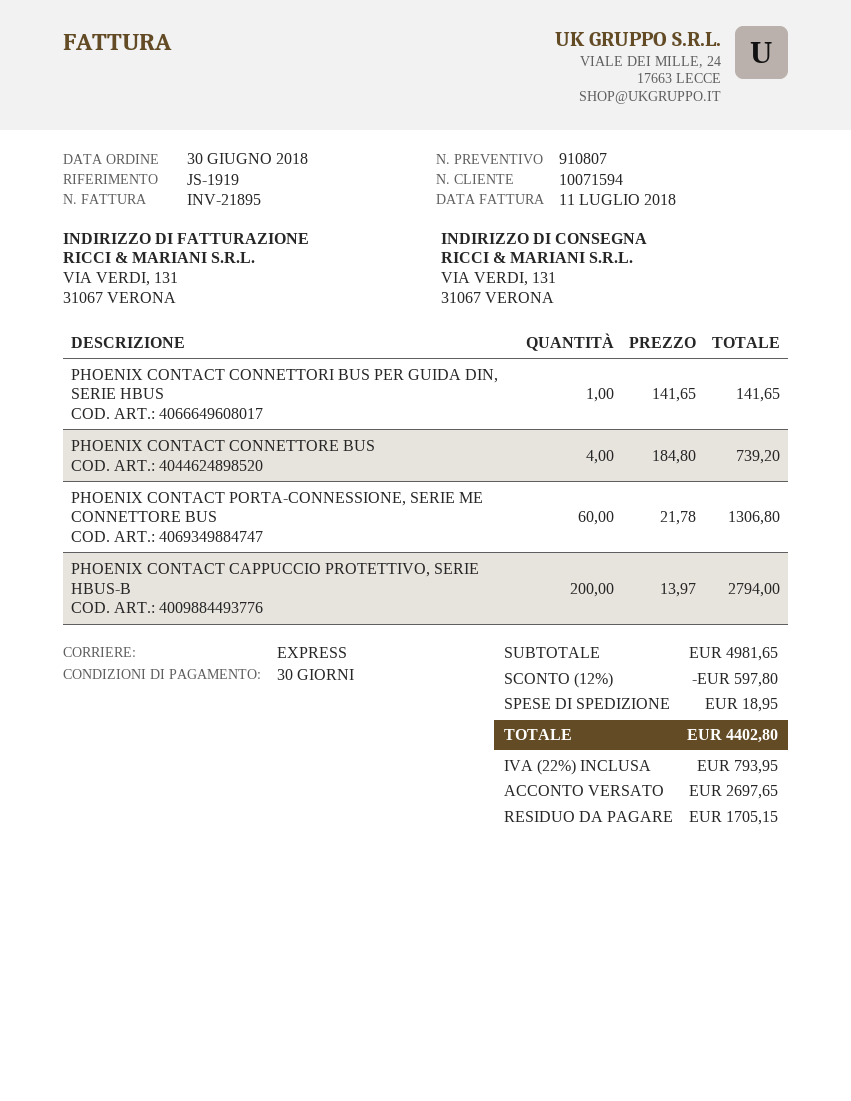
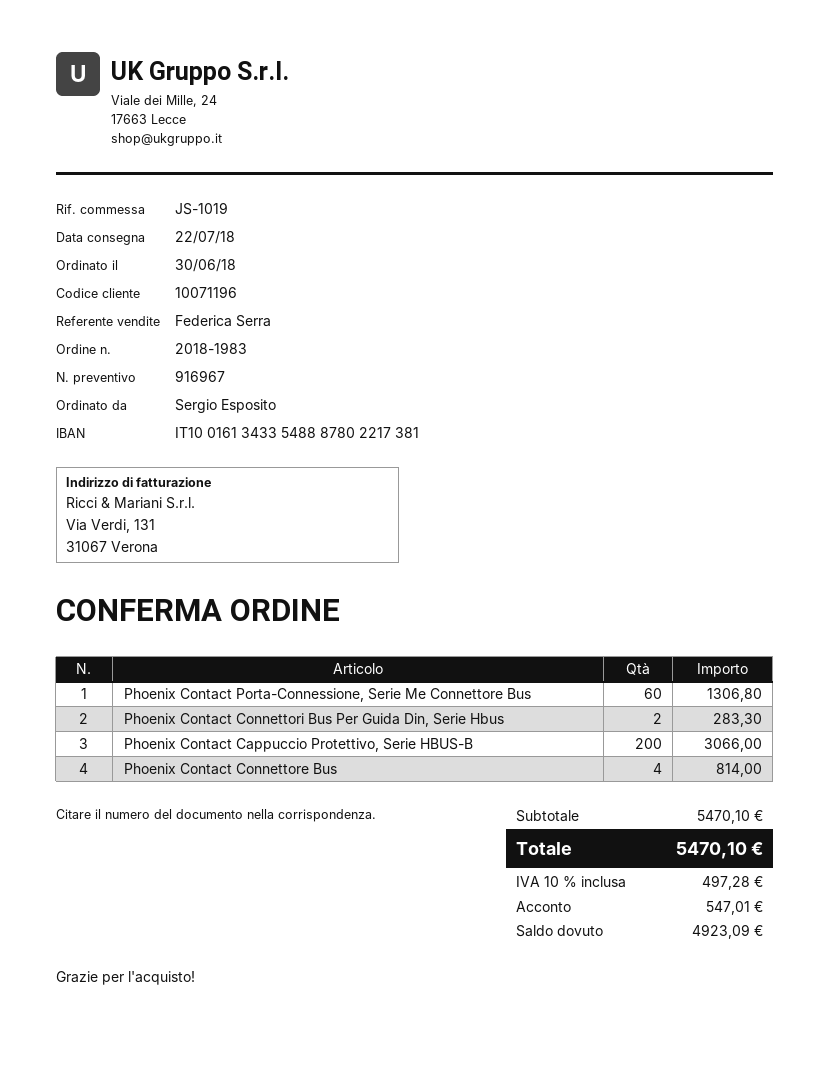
quote number: 910807 -> 916967
customer number: 10071594 -> 10071196
reference: JS-1919 -> JS-1019
PHOENIX CONTACT CONNETTORI BUS PER GUIDA DIN, SERIE HBUS: 1 for 141.65 -> 2 for 283.30
PHOENIX CONTACT CONNETTORE BUS: 4 for 739.20 -> 4 for 814.00
PHOENIX CONTACT CAPPUCCIO PROTETTIVO, SERIE HBUS-B: 200 for 2794.00 -> 200 for 3066.00
subtotal: 4981.65 -> 5470.10
discount: 12% = 597.80 -> none
shipping: 18.95 -> none
tax: 22% = 793.95 -> 10% = 497.28
total: 4402.80 -> 5470.10
deposit: 2697.65 -> 547.01
balance: 1705.15 -> 4923.09

